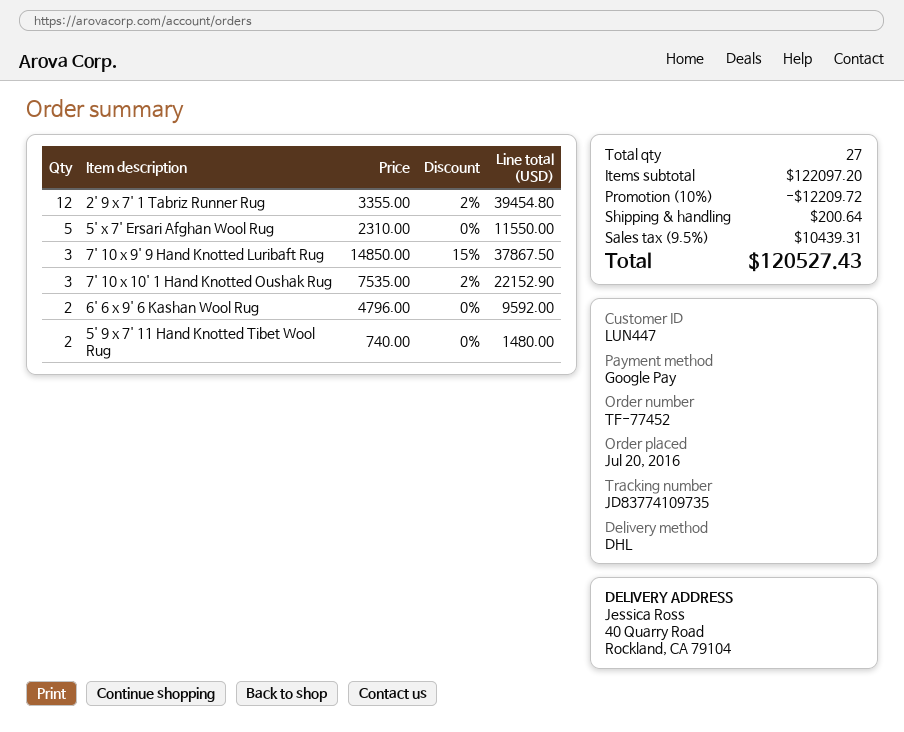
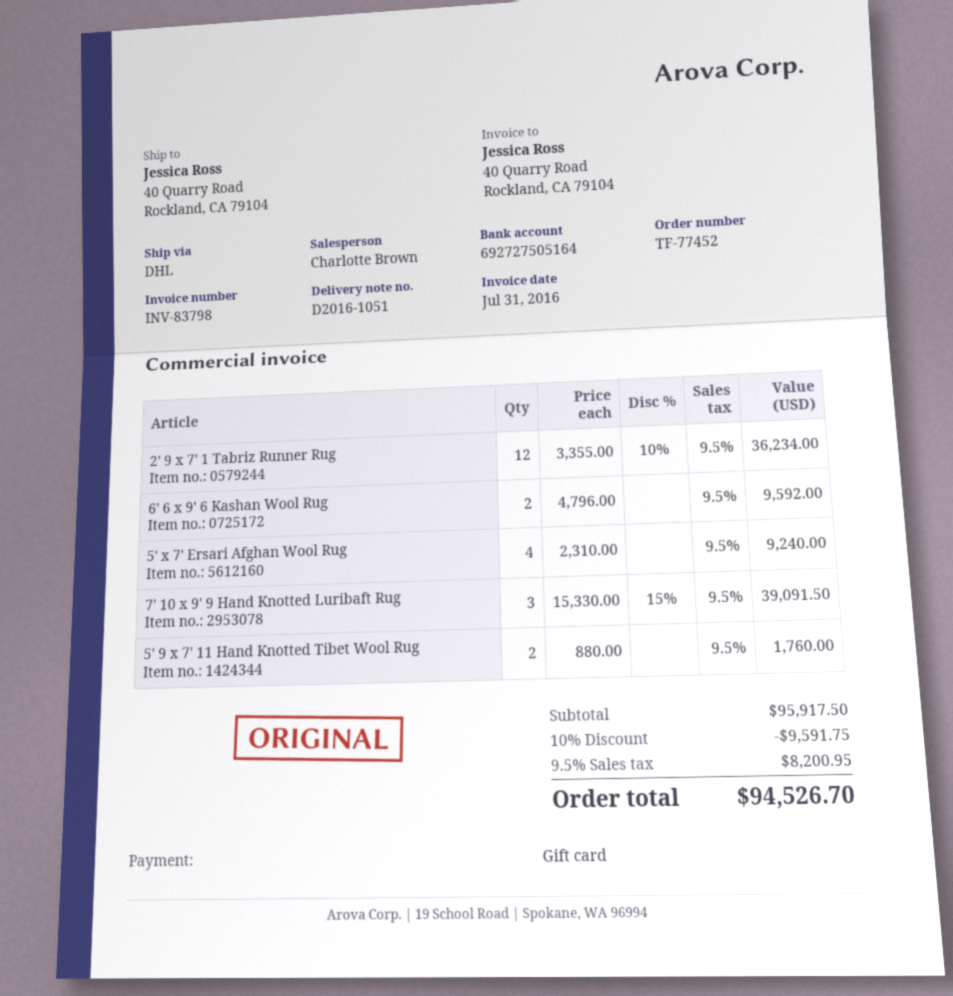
payment method: Google Pay -> gift card
2' 9 x 7' 1 Tabriz Runner Rug: 12 x 3355.00 - 2% = 39454.80 -> 12 x 3355.00 - 10% = 36234.00
5' x 7' Ersari Afghan Wool Rug: 5 x 2310.00 = 11550.00 -> 4 x 2310.00 = 9240.00
7' 10 x 9' 9 Hand Knotted Luribaft Rug: 3 x 14850.00 - 15% = 37867.50 -> 3 x 15330.00 - 15% = 39091.50
7' 10 x 10' 1 Hand Knotted Oushak Rug: 3 x 7535.00 - 2% = 22152.90 -> none
5' 9 x 7' 11 Hand Knotted Tibet Wool Rug: 2 x 740.00 = 1480.00 -> 2 x 880.00 = 1760.00
subtotal: 122097.20 -> 95917.50
discount: 10% = 12209.72 -> 10% = 9591.75
shipping: 200.64 -> none
tax: 9.5% = 10439.31 -> 9.5% = 8200.95
total: 120527.43 -> 94526.70

